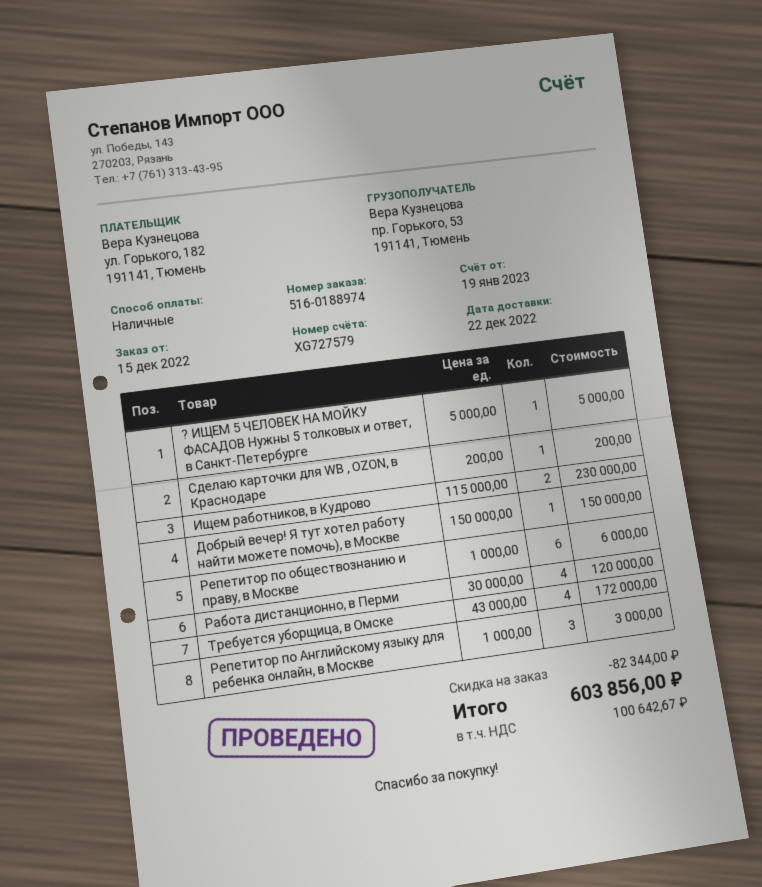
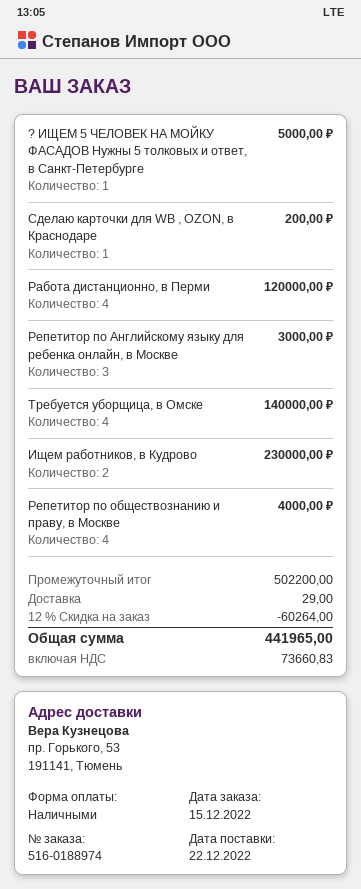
Добрый вечер! Я тут хотел работу найти можете помочь), в Москве: 1 for 150000.00 -> none
Репетитор по обществознанию и праву, в Москве: 6 for 6000.00 -> 4 for 4000.00
Требуется уборщица, в Омске: 4 for 172000.00 -> 4 for 140000.00
discount: 82344.00 -> 60264.00
shipping: none -> 29.00
tax: 100642.67 -> 73660.83
total: 603856.00 -> 441965.00

